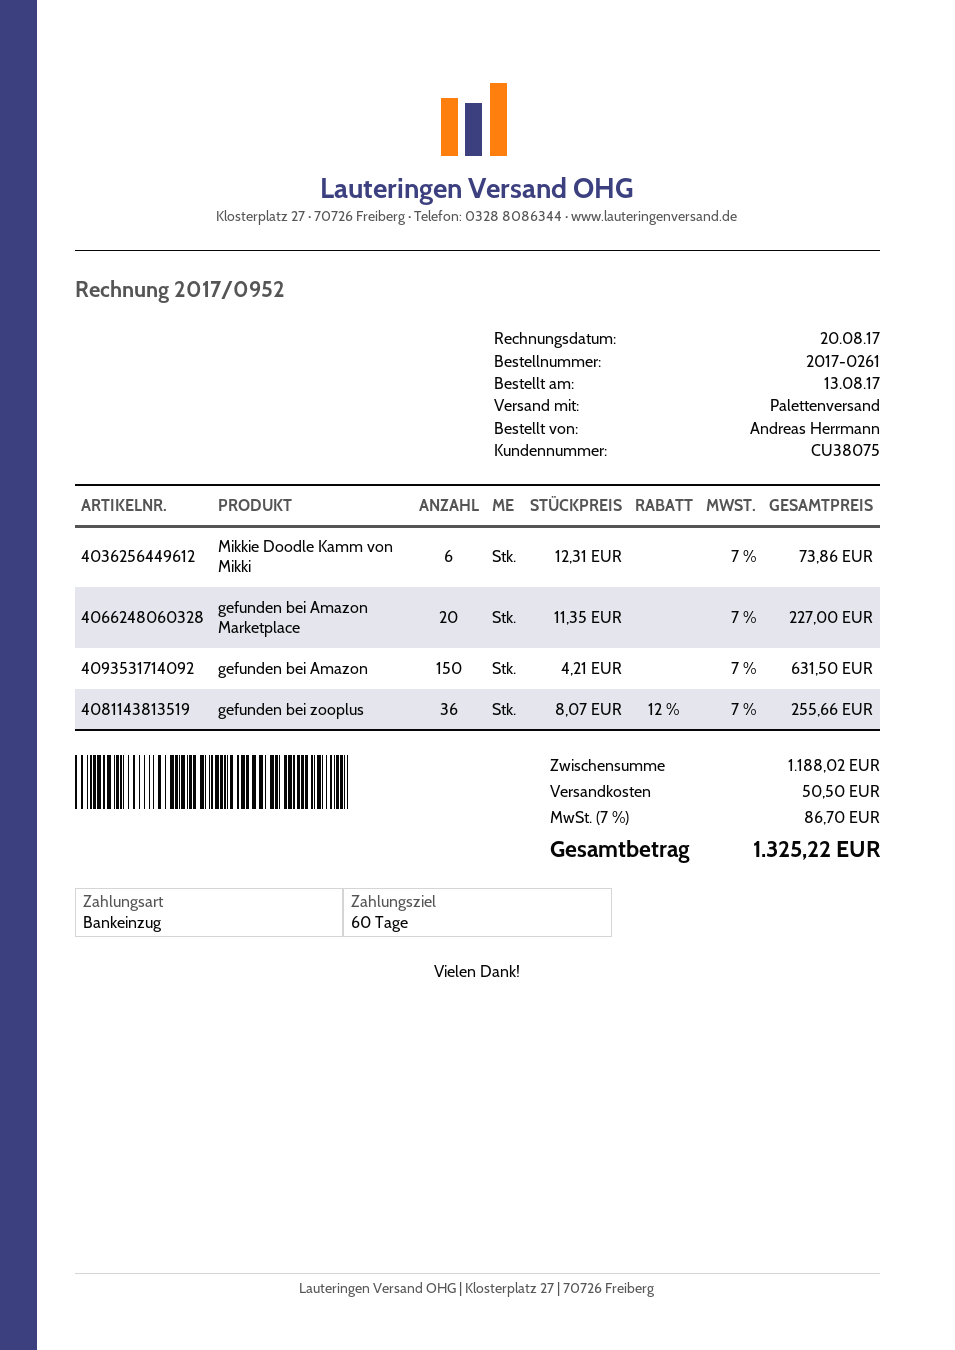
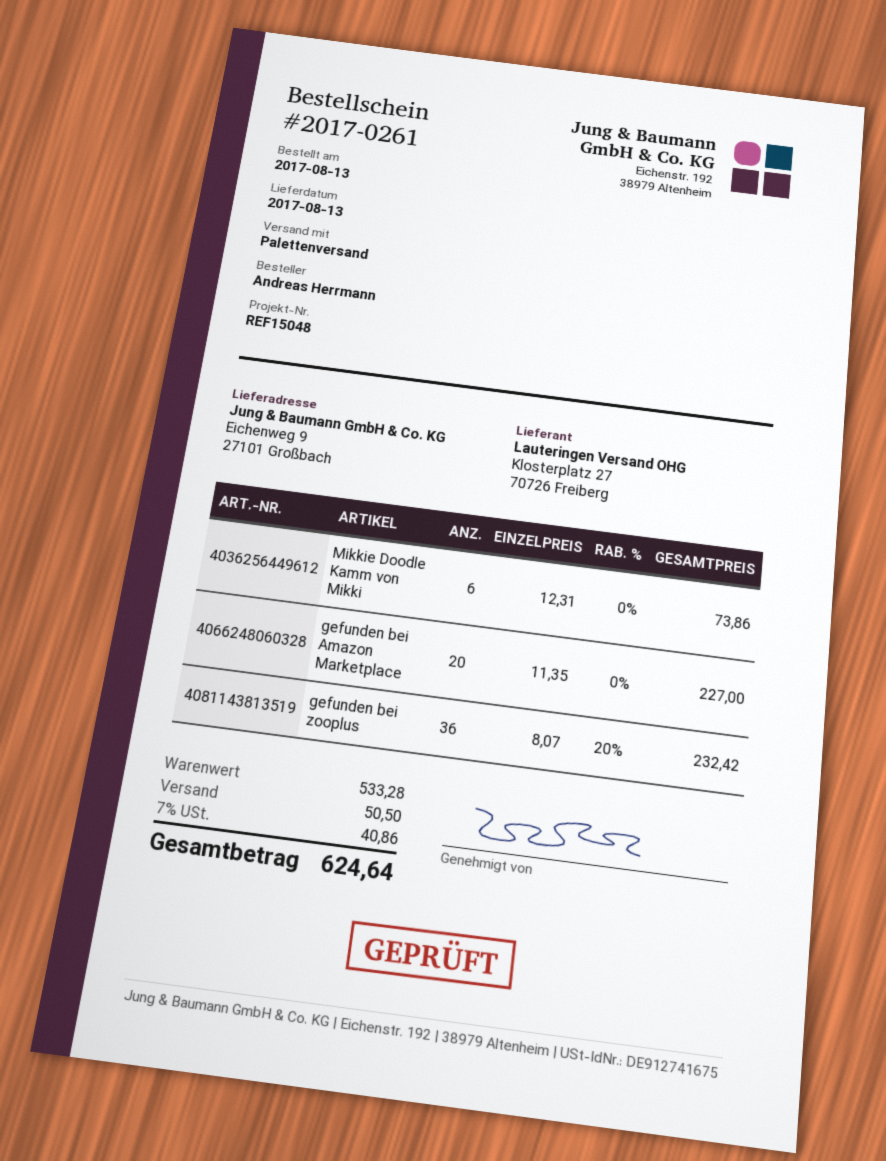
gefunden bei Amazon: 150 x 4.21 = 631.50 -> none
gefunden bei zooplus: 36 x 8.07 - 12% = 255.66 -> 36 x 8.07 - 20% = 232.42
subtotal: 1188.02 -> 533.28
tax: 7% = 86.70 -> 7% = 40.86
total: 1325.22 -> 624.64

